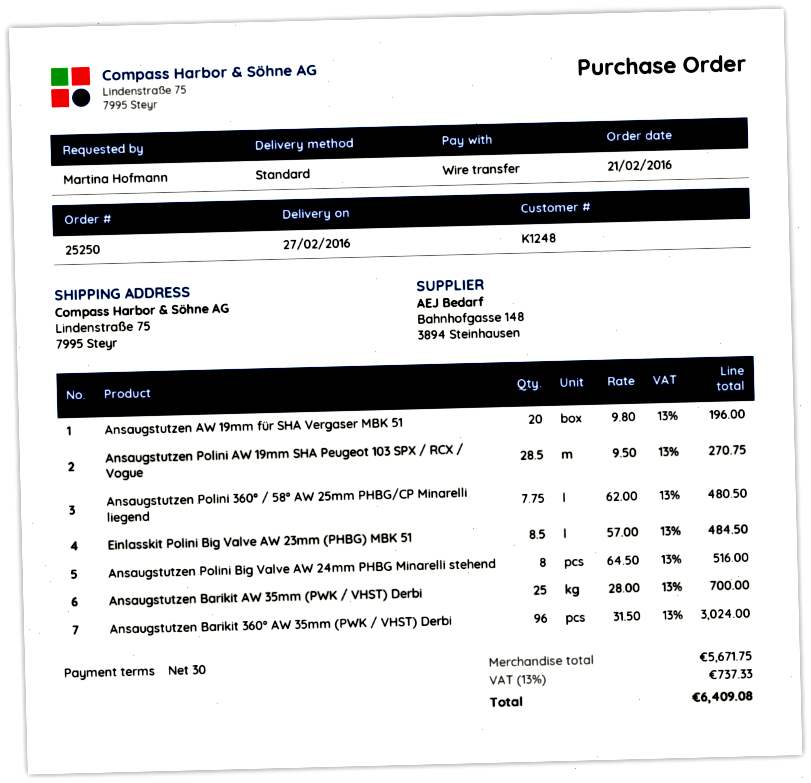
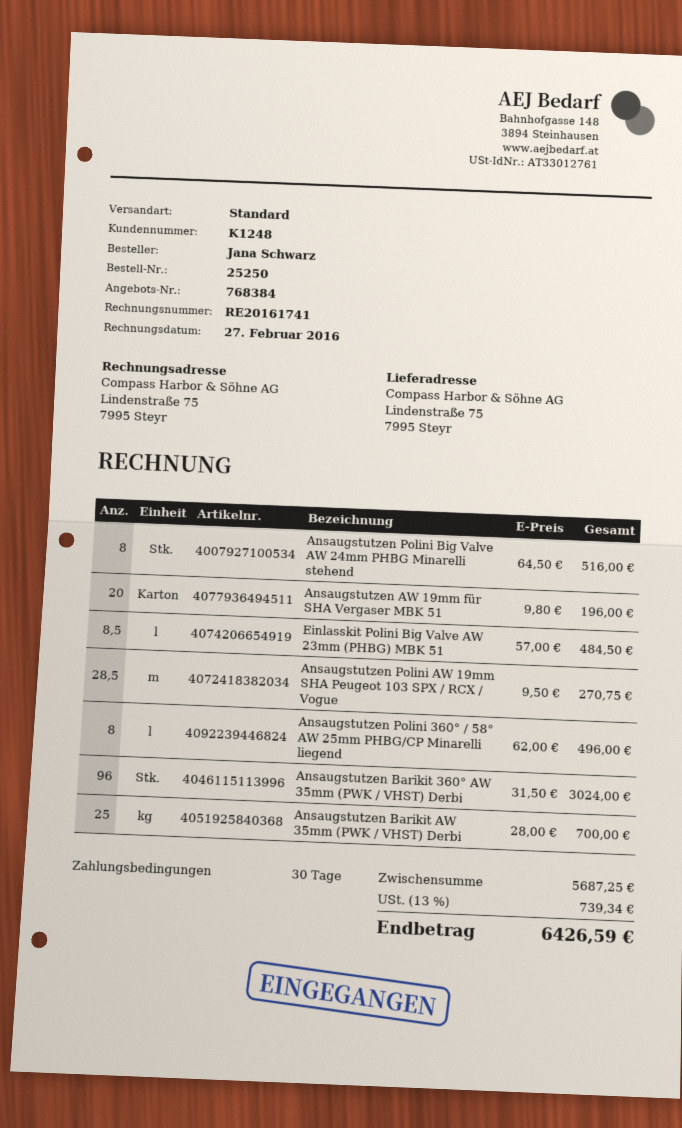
ordered by: Martina Hofmann -> Jana Schwarz
Ansaugstutzen Polini 360° / 58° AW 25mm PHBG/CP Minarelli liegend: 7.75 x 62.00 = 480.50 -> 8 x 62.00 = 496.00
subtotal: 5671.75 -> 5687.25
tax: 13% = 737.33 -> 13% = 739.34
total: 6409.08 -> 6426.59

